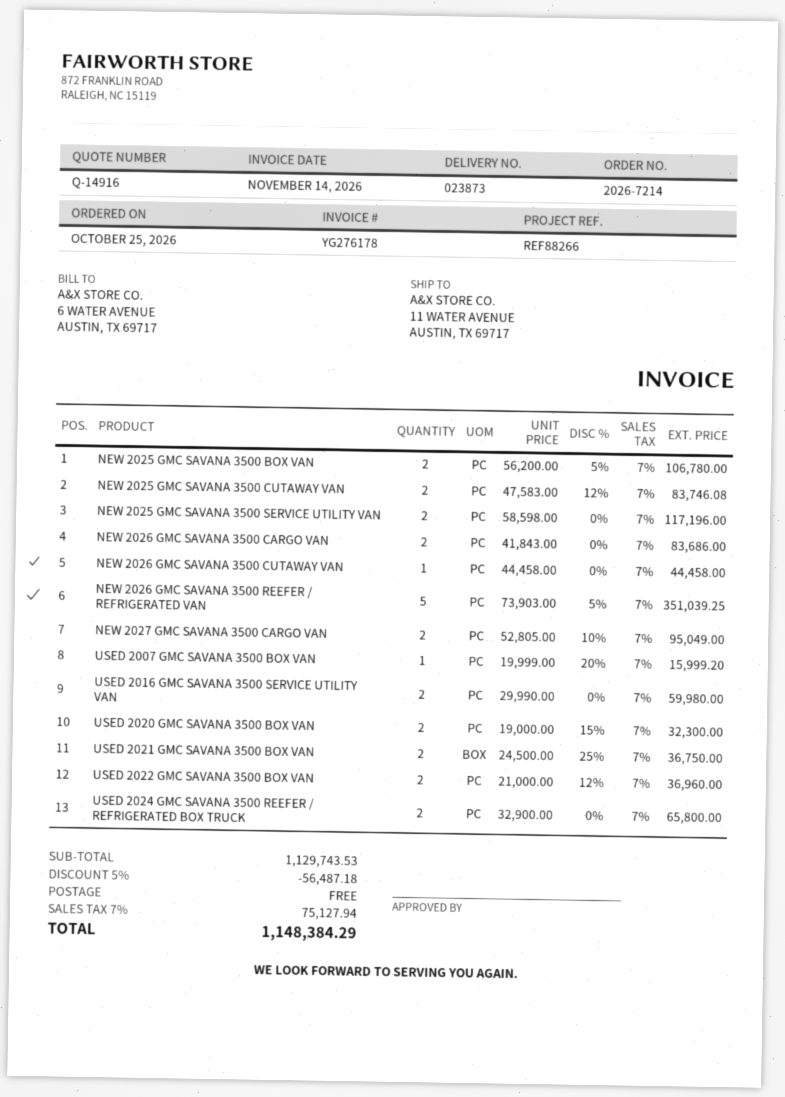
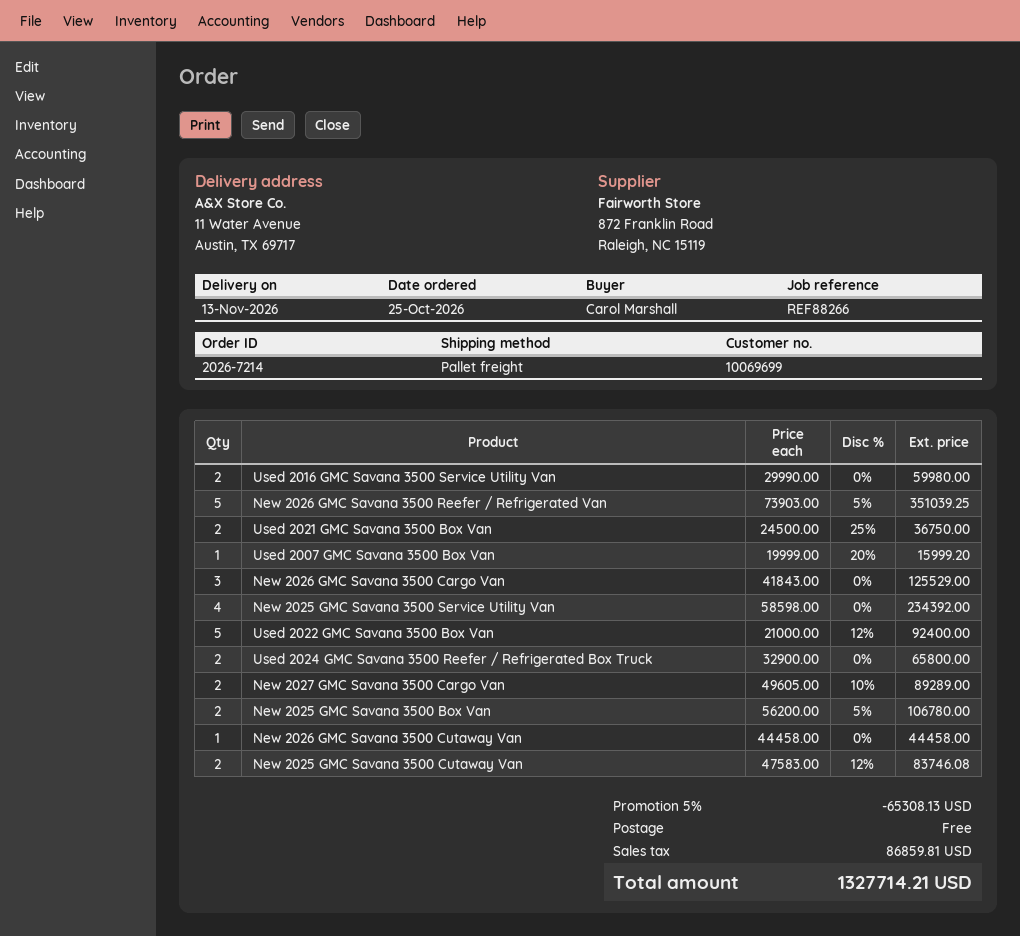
NEW 2025 GMC SAVANA 3500 SERVICE UTILITY VAN: 2 x 58598.00 = 117196.00 -> 4 x 58598.00 = 234392.00
NEW 2026 GMC SAVANA 3500 CARGO VAN: 2 x 41843.00 = 83686.00 -> 3 x 41843.00 = 125529.00
NEW 2027 GMC SAVANA 3500 CARGO VAN: 2 x 52805.00 - 10% = 95049.00 -> 2 x 49605.00 - 10% = 89289.00
USED 2020 GMC SAVANA 3500 BOX VAN: 2 x 19000.00 - 15% = 32300.00 -> none
USED 2022 GMC SAVANA 3500 BOX VAN: 2 x 21000.00 - 12% = 36960.00 -> 5 x 21000.00 - 12% = 92400.00
discount: 5% = 56487.18 -> 5% = 65308.13
tax: 75127.94 -> 86859.81
total: 1148384.29 -> 1327714.21

